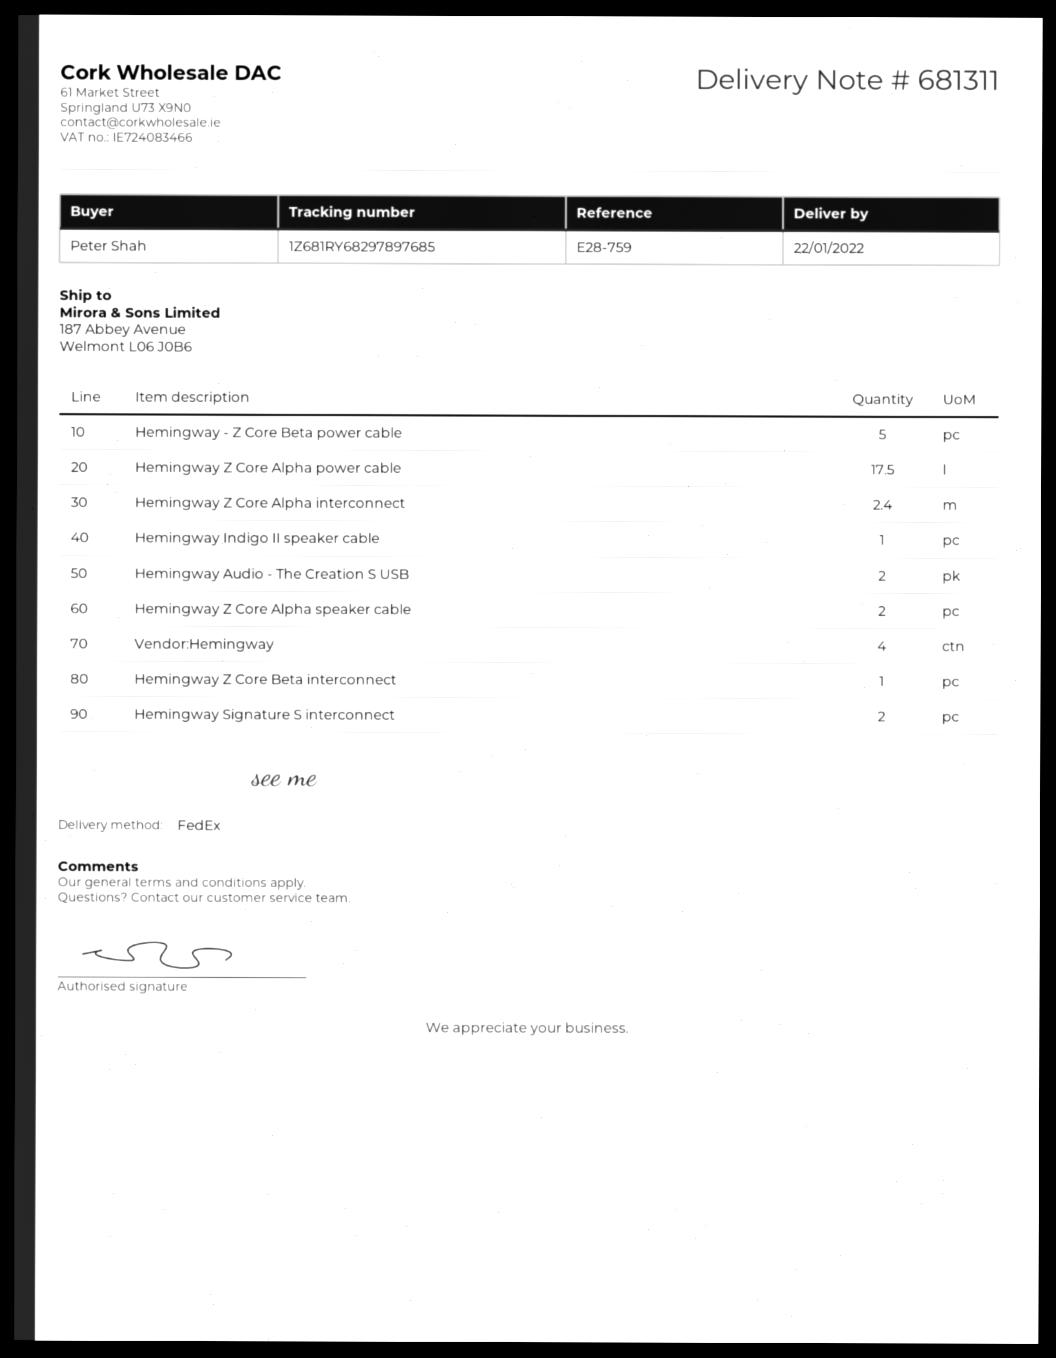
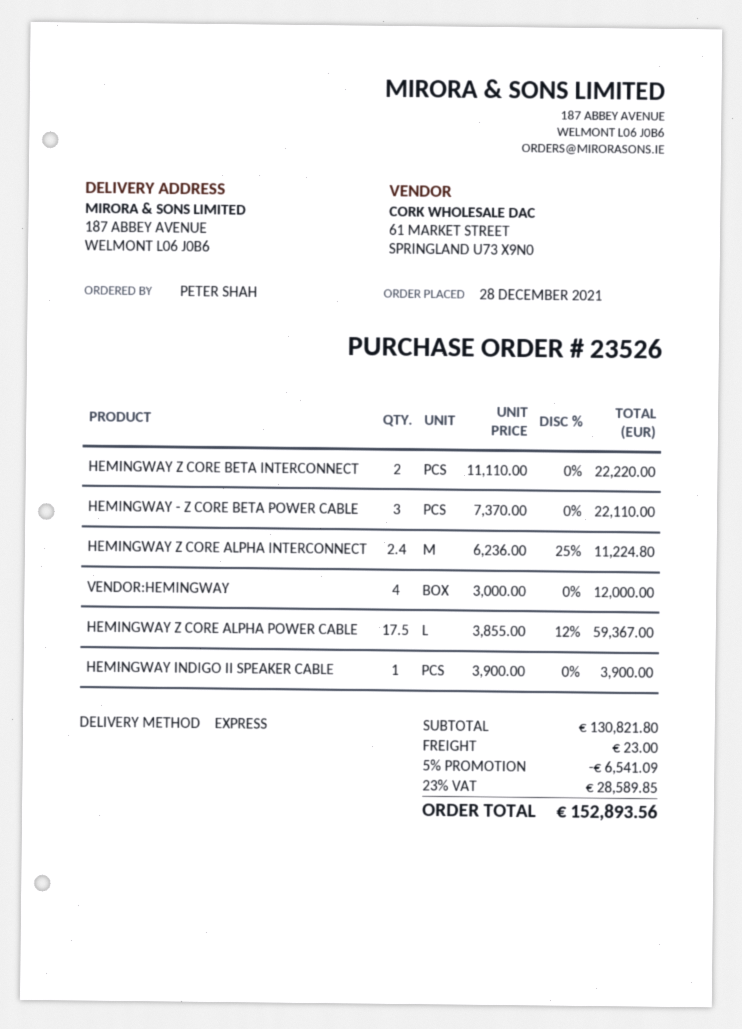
shipping method: FedEx -> express
Hemingway - Z Core Beta power cable: 5 -> 3
Hemingway Audio - The Creation S USB: 2 -> none
Hemingway Z Core Alpha speaker cable: 2 -> none
Hemingway Z Core Beta interconnect: 1 -> 2
Hemingway Signature S interconnect: 2 -> none

